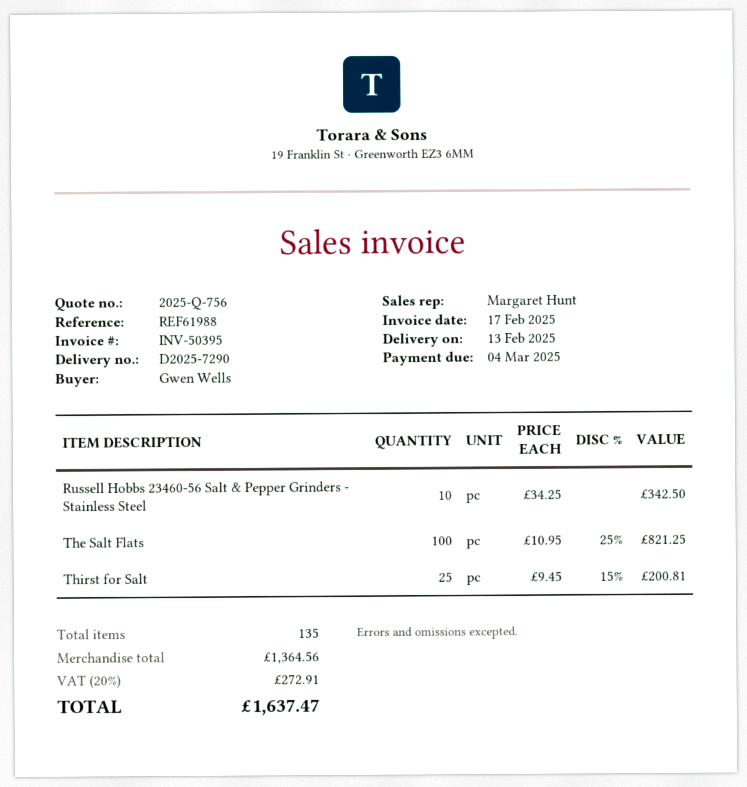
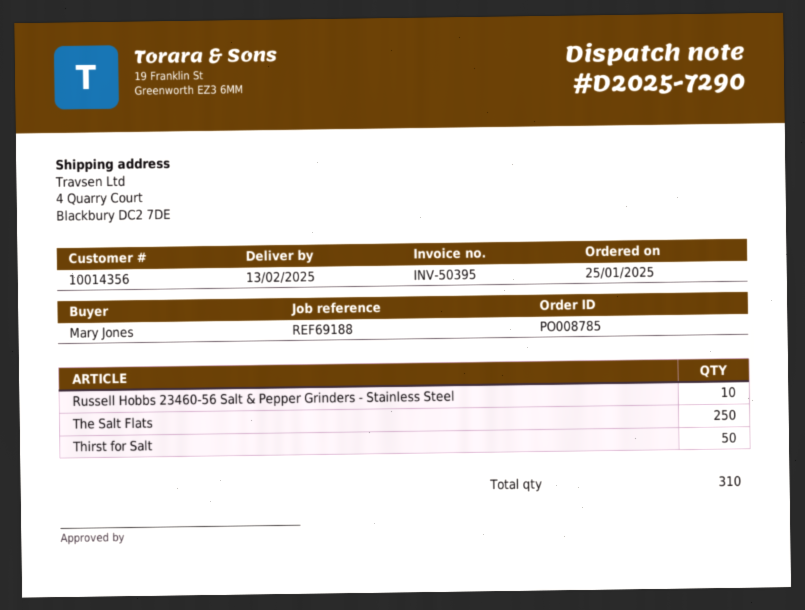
reference: REF61988 -> REF69188
ordered by: Gwen Wells -> Mary Jones
The Salt Flats: 100 -> 250
Thirst for Salt: 25 -> 50
total quantity: 135 -> 310

